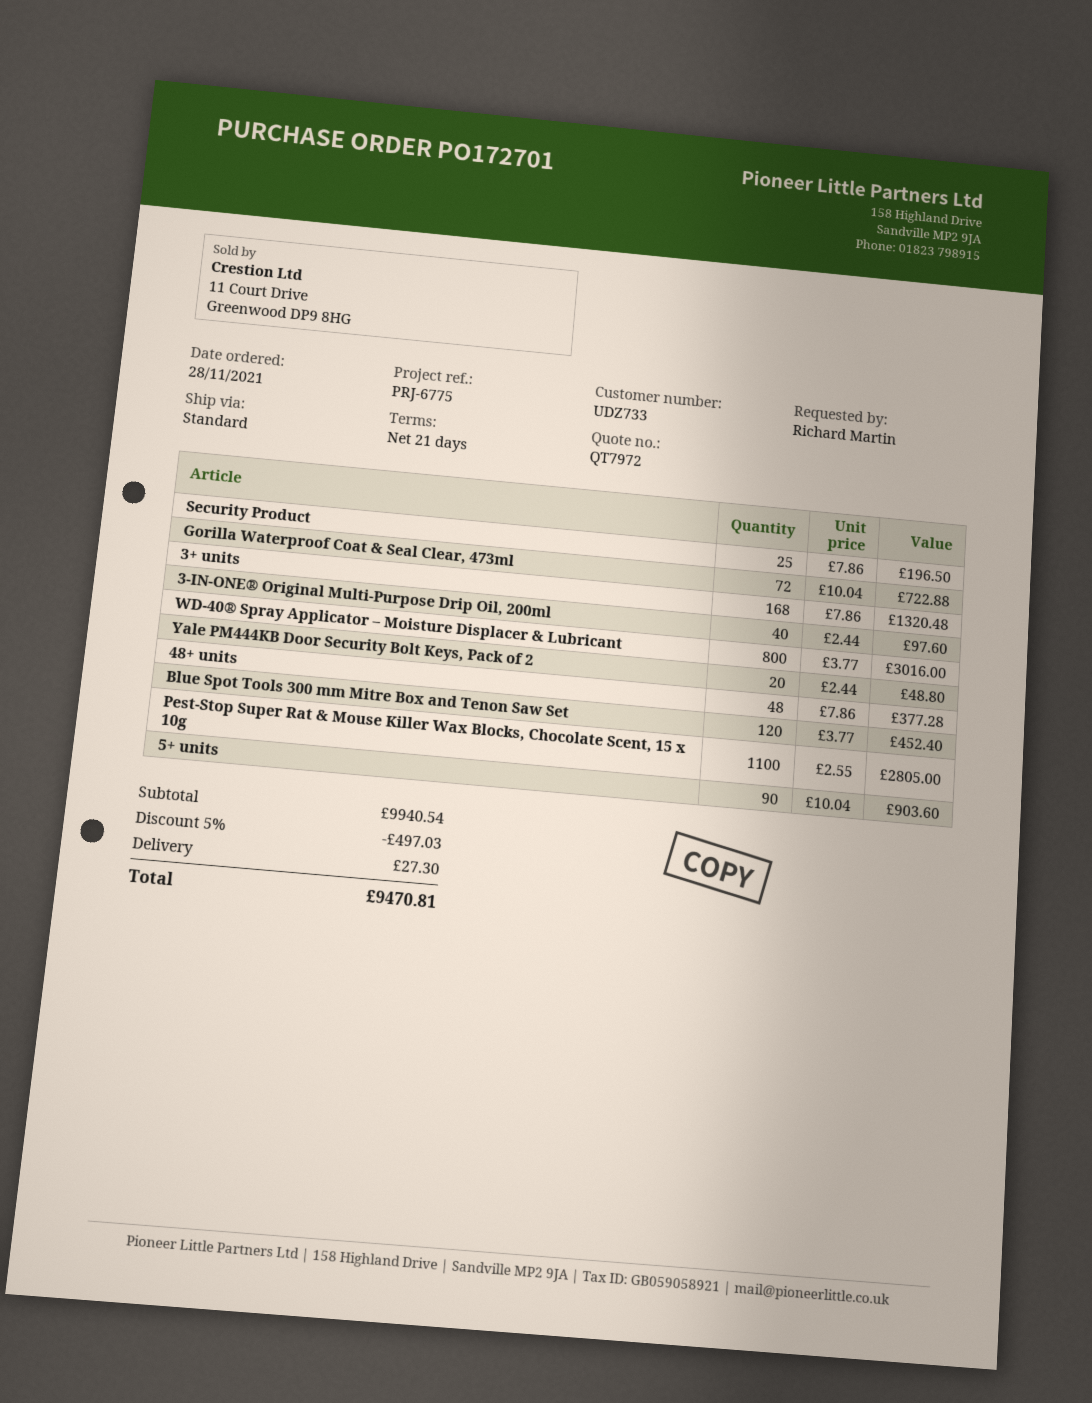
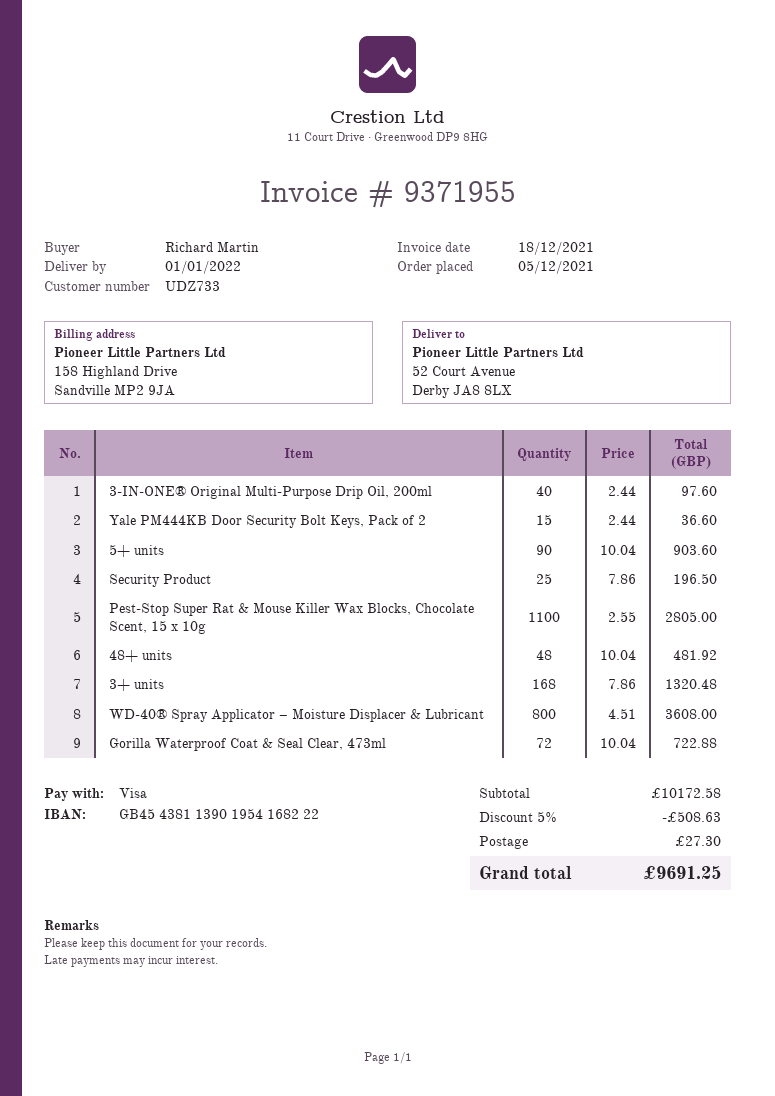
order date: 2021-11-28 -> 2021-12-05
WD-40® Spray Applicator – Moisture Displacer & Lubricant: 800 x 3.77 = 3016.00 -> 800 x 4.51 = 3608.00
Yale PM444KB Door Security Bolt Keys, Pack of 2: 20 x 2.44 = 48.80 -> 15 x 2.44 = 36.60
48+ units: 48 x 7.86 = 377.28 -> 48 x 10.04 = 481.92
Blue Spot Tools 300 mm Mitre Box and Tenon Saw Set: 120 x 3.77 = 452.40 -> none
subtotal: 9940.54 -> 10172.58
discount: 5% = 497.03 -> 5% = 508.63
total: 9470.81 -> 9691.25

